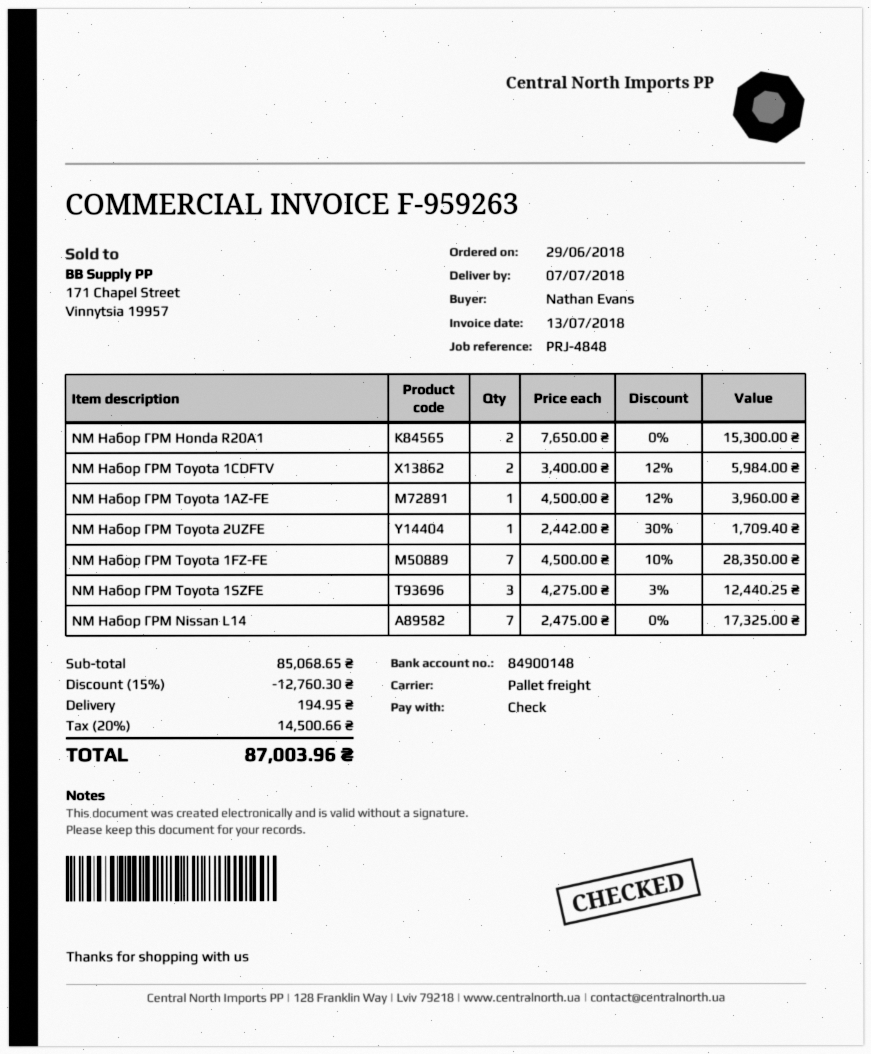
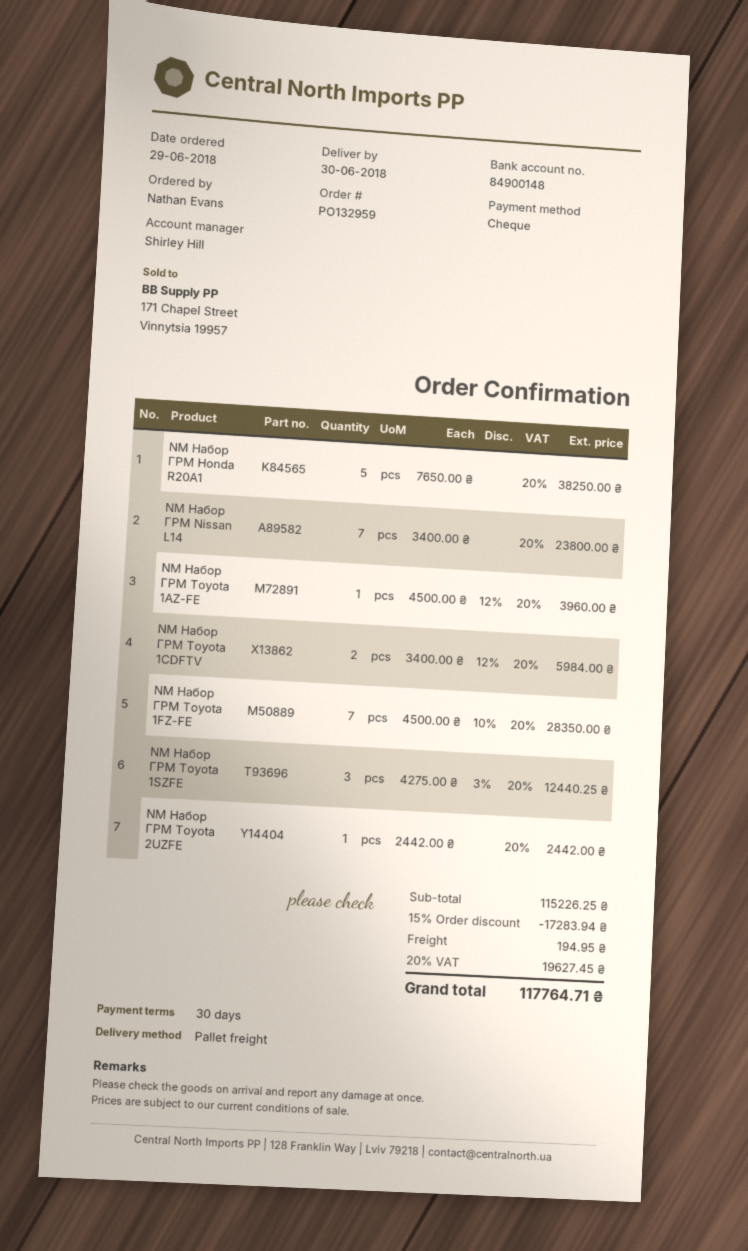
delivery date: 2018-07-07 -> 2018-06-30
NM Набор ГРМ Honda R20A1: 2 x 7650.00 = 15300.00 -> 5 x 7650.00 = 38250.00
NM Набор ГРМ Toyota 2UZFE: 1 x 2442.00 - 30% = 1709.40 -> 1 x 2442.00 = 2442.00
NM Набор ГРМ Nissan L14: 7 x 2475.00 = 17325.00 -> 7 x 3400.00 = 23800.00
subtotal: 85068.65 -> 115226.25
discount: 15% = 12760.30 -> 15% = 17283.94
tax: 20% = 14500.66 -> 20% = 19627.45
total: 87003.96 -> 117764.71

